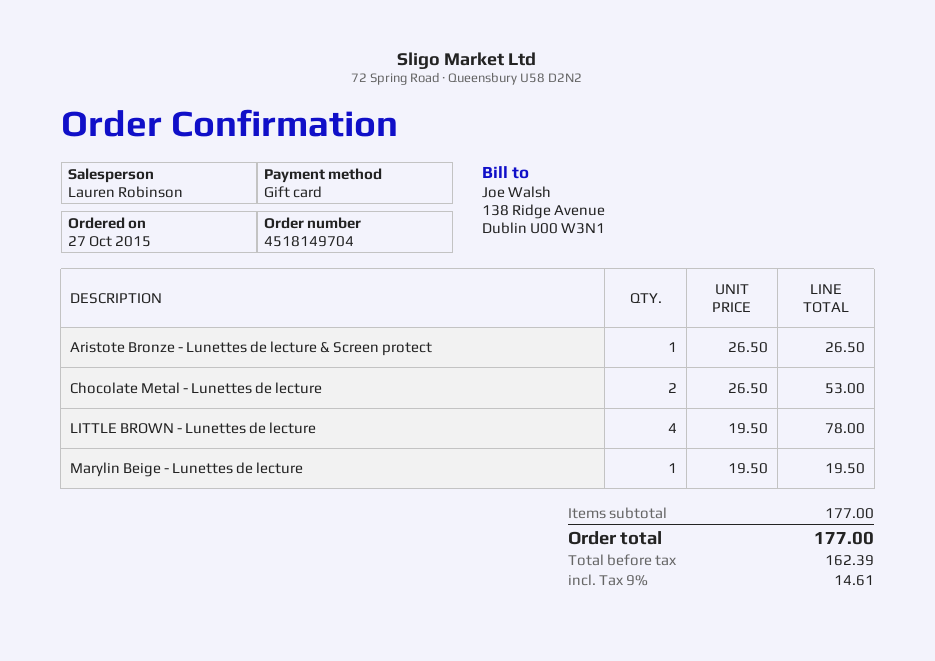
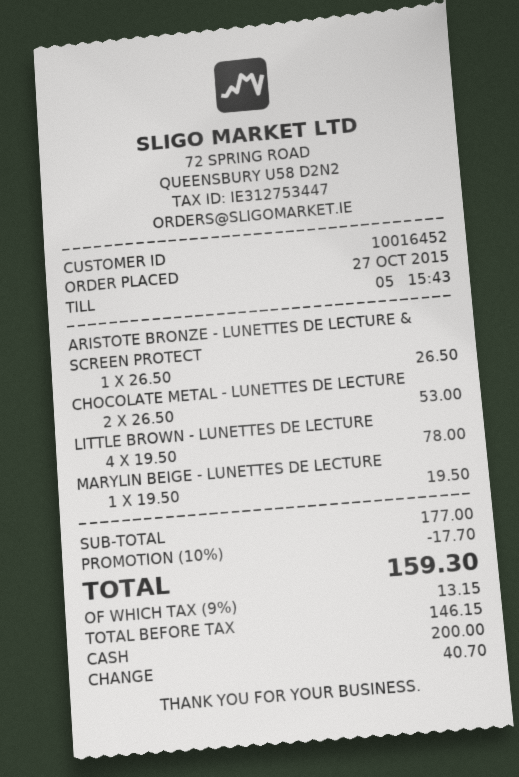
payment method: gift card -> cash
discount: none -> 10% = 17.70
net: 162.39 -> 146.15
tax: 9% = 14.61 -> 9% = 13.15
total: 177.00 -> 159.30

